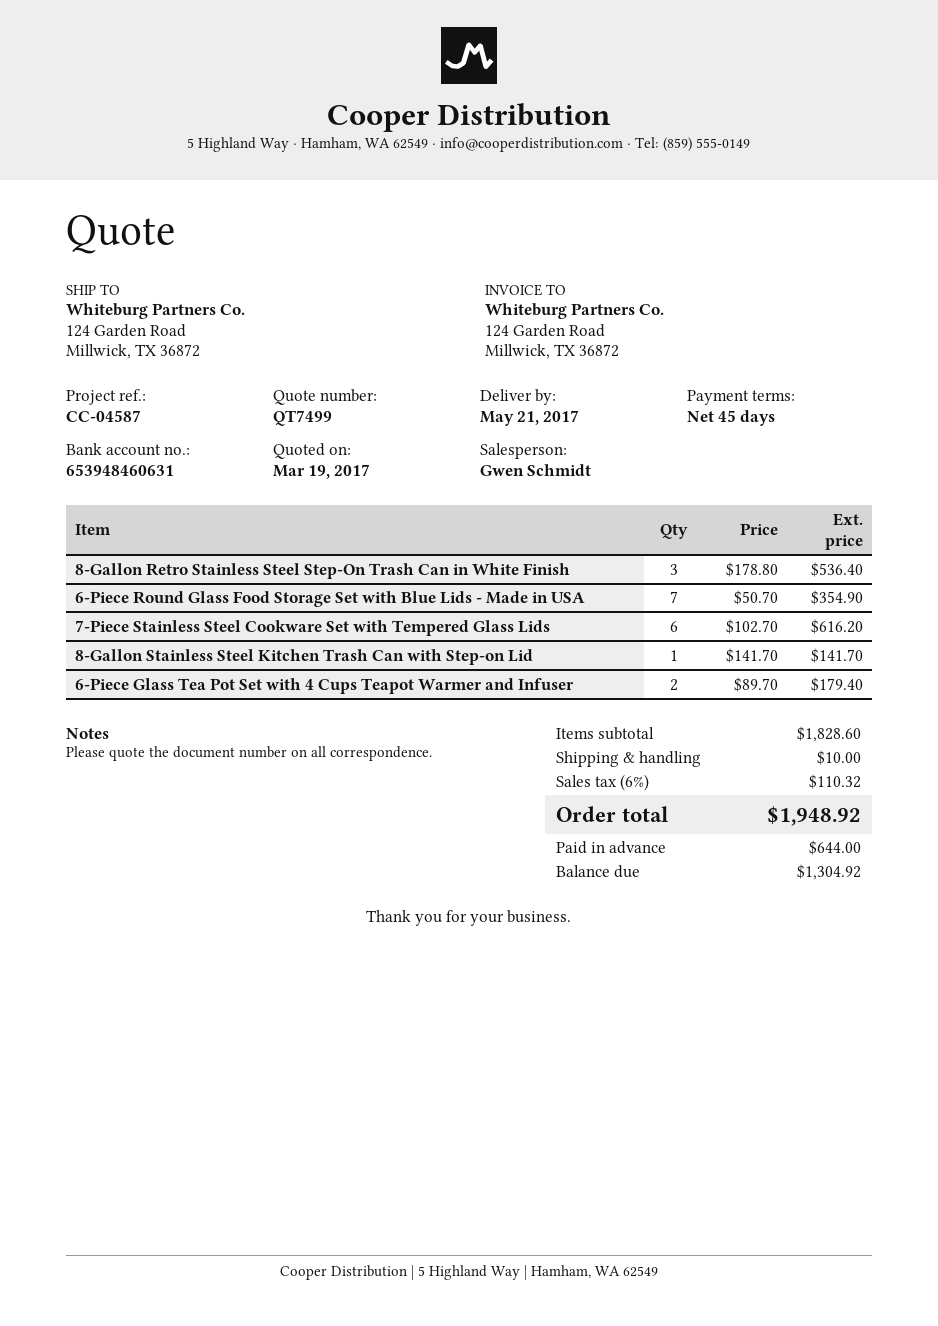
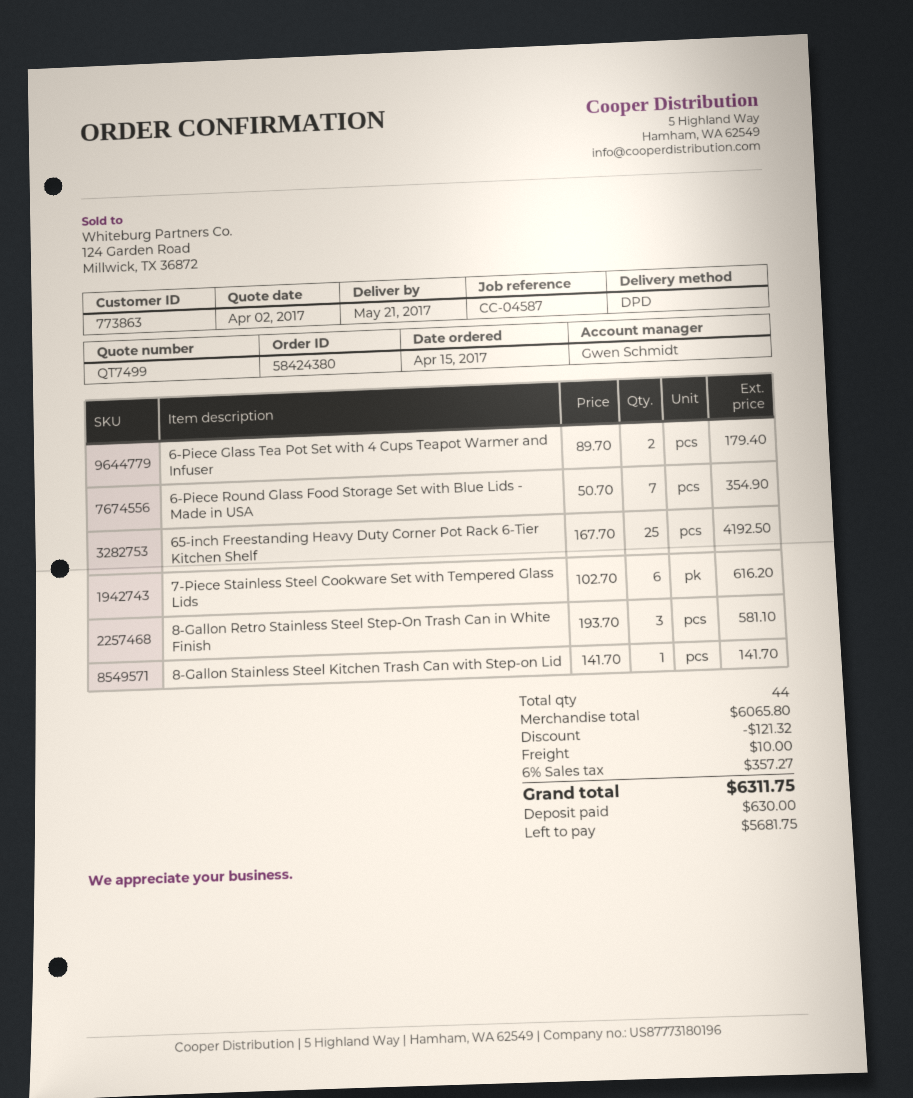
quote date: 2017-03-19 -> 2017-04-02
8-Gallon Retro Stainless Steel Step-On Trash Can in White Finish: 3 x 178.80 = 536.40 -> 3 x 193.70 = 581.10
65-inch Freestanding Heavy Duty Corner Pot Rack 6-Tier Kitchen Shelf: none -> 25 x 167.70 = 4192.50
subtotal: 1828.60 -> 6065.80
discount: none -> 121.32
tax: 6% = 110.32 -> 6% = 357.27
total: 1948.92 -> 6311.75
deposit: 644.00 -> 630.00
balance: 1304.92 -> 5681.75

